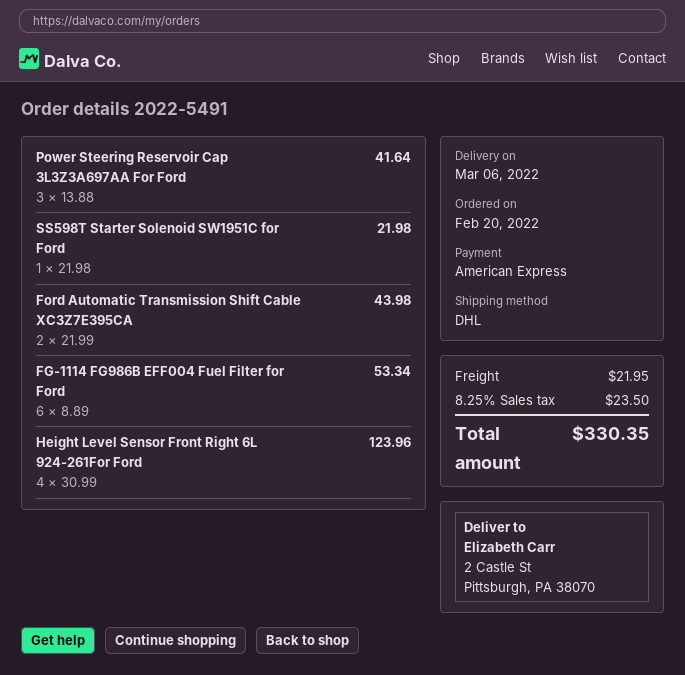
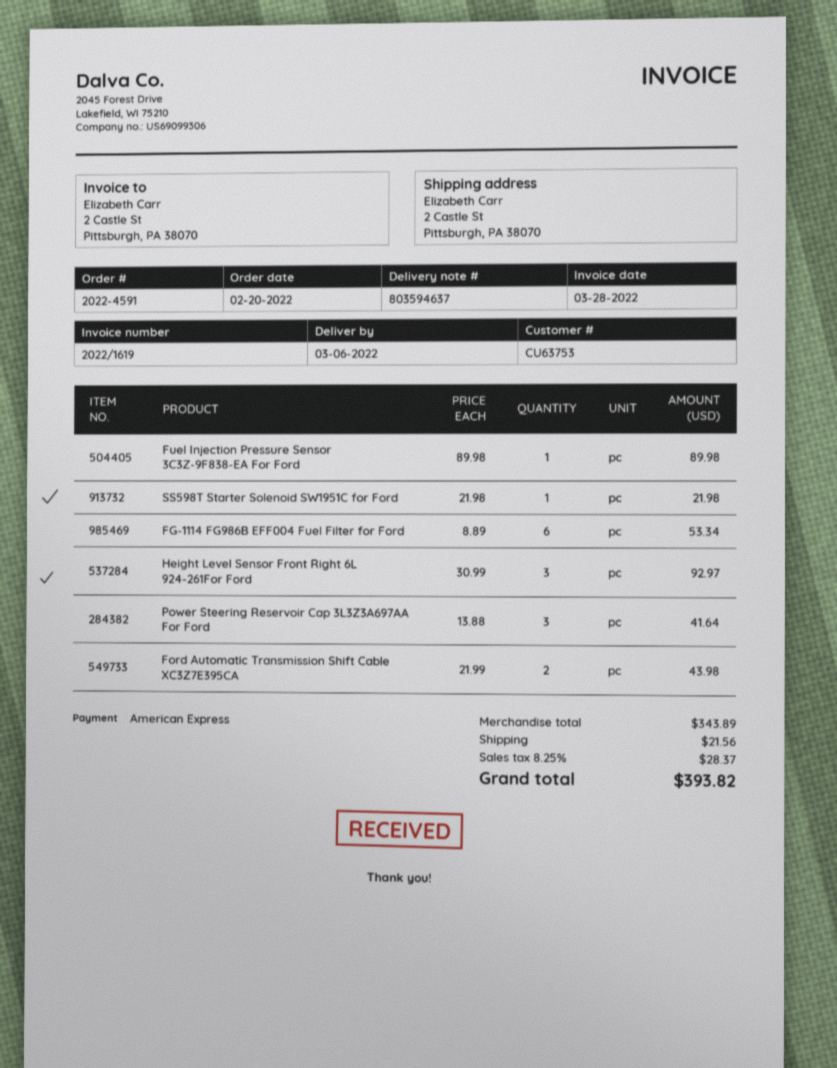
order number: 2022-5491 -> 2022-4591
Height Level Sensor Front Right 6L 924-261For Ford: 4 x 30.99 = 123.96 -> 3 x 30.99 = 92.97
Fuel Injection Pressure Sensor 3C3Z-9F838-EA For Ford: none -> 1 x 89.98 = 89.98
shipping: 21.95 -> 21.56
tax: 8.25% = 23.50 -> 8.25% = 28.37
total: 330.35 -> 393.82

